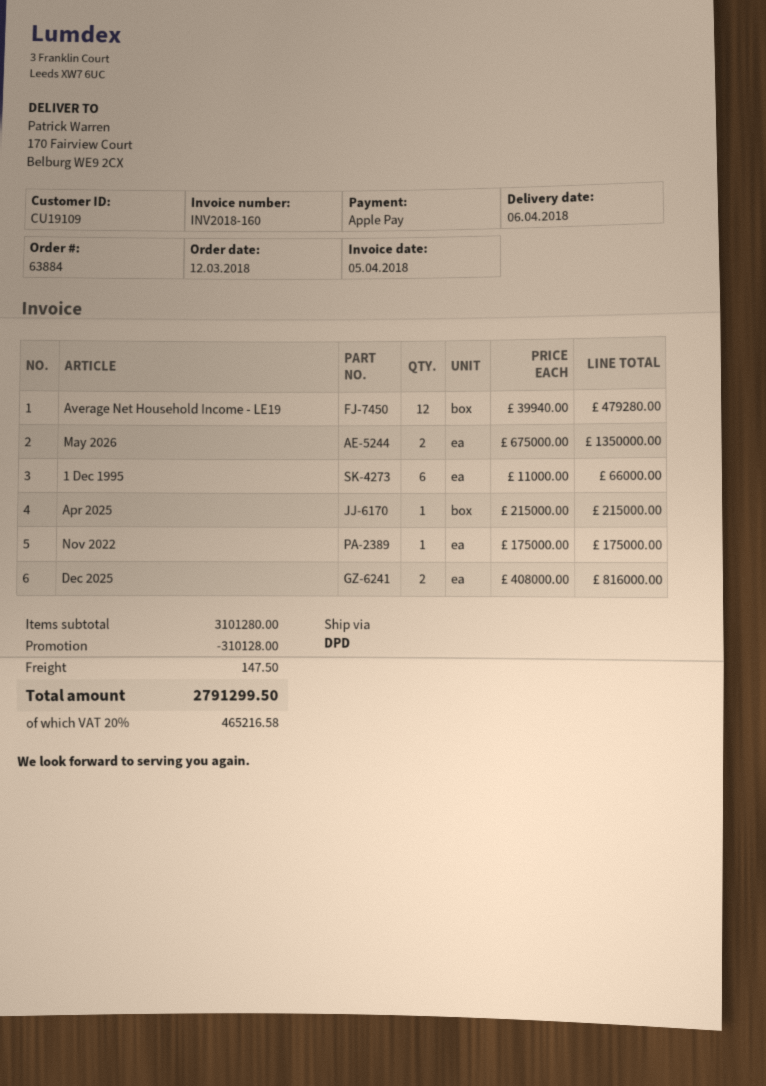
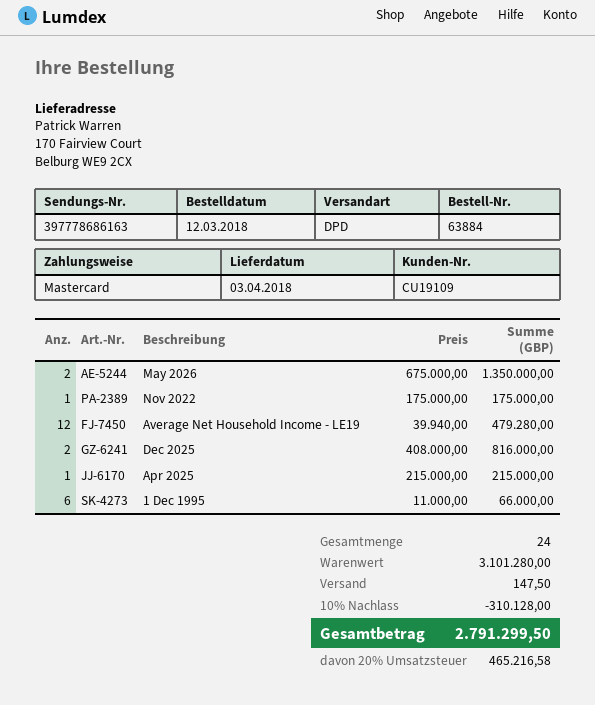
delivery date: 2018-04-06 -> 2018-04-03
payment method: Apple Pay -> Mastercard

